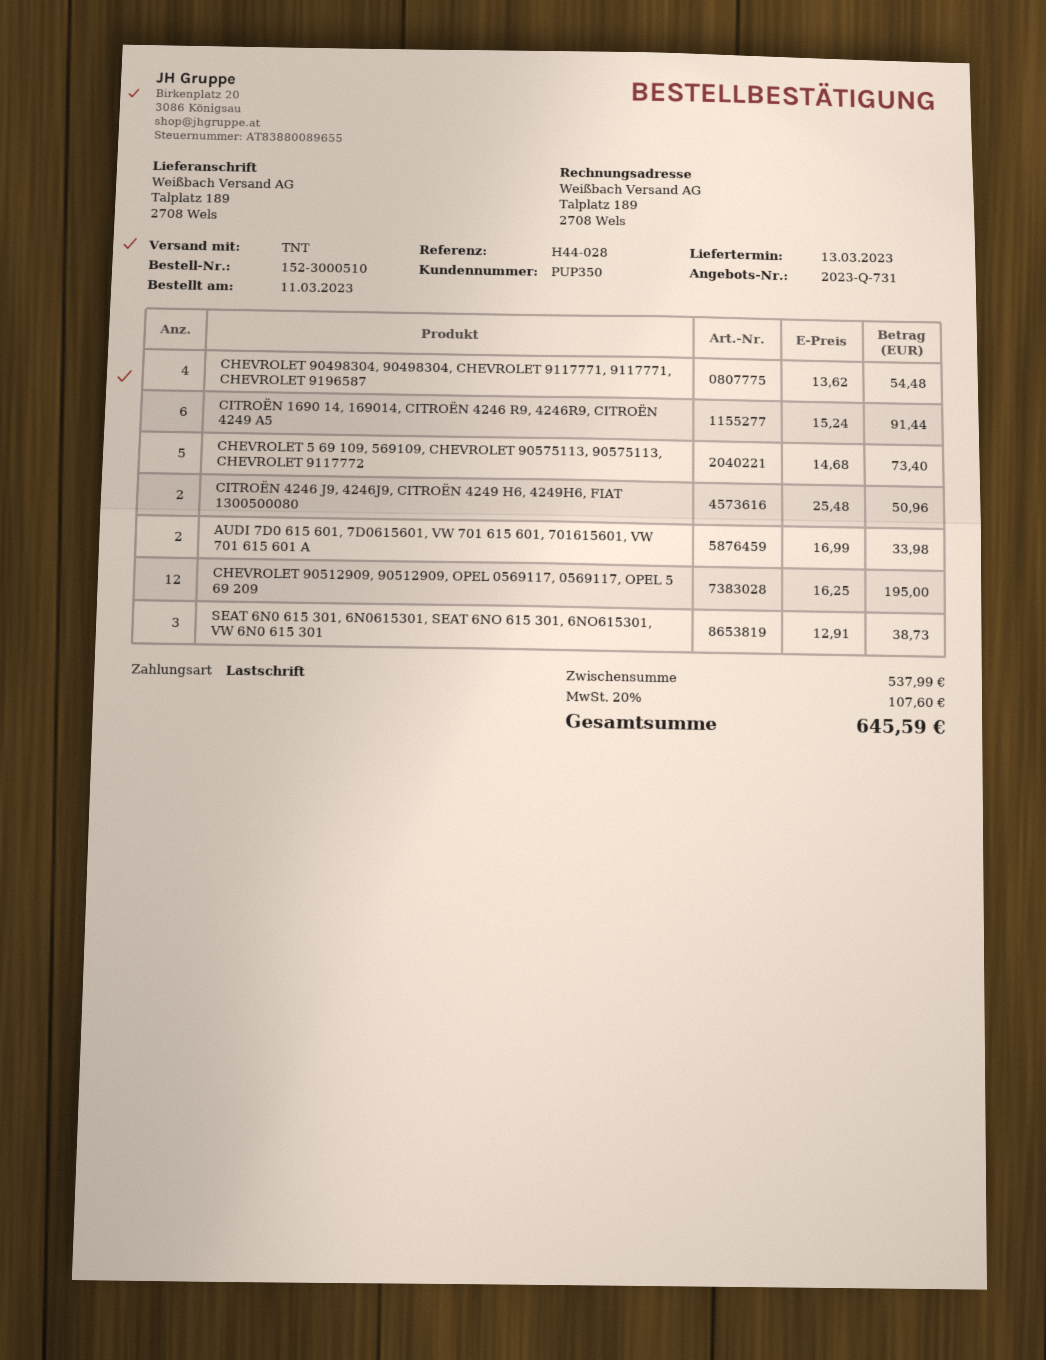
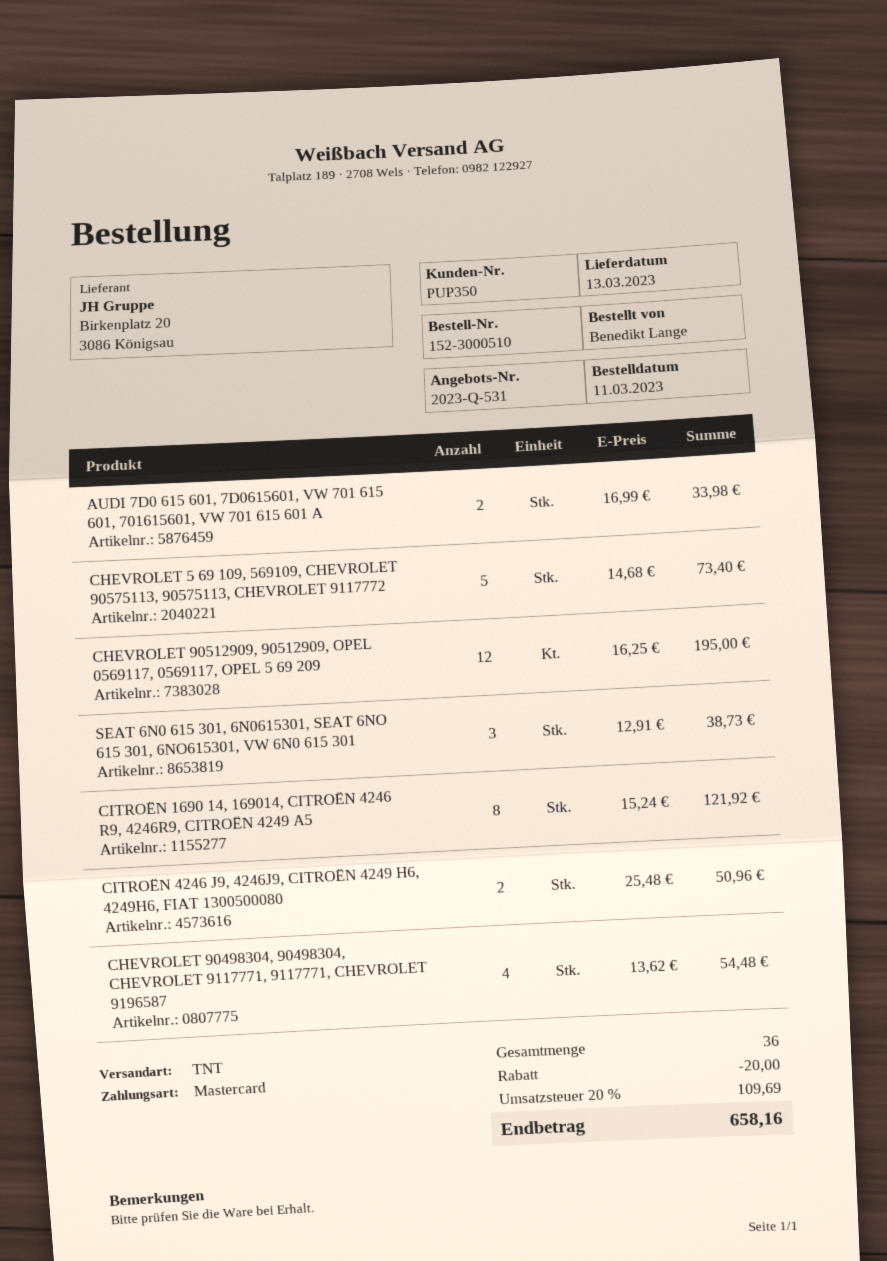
quote number: 2023-Q-731 -> 2023-Q-531
payment method: direct debit -> Mastercard
CITROËN 1690 14, 169014, CITROËN 4246 R9, 4246R9, CITROËN 4249 A5: 6 x 15.24 = 91.44 -> 8 x 15.24 = 121.92
discount: none -> 20.00
tax: 20% = 107.60 -> 20% = 109.69
total: 645.59 -> 658.16

